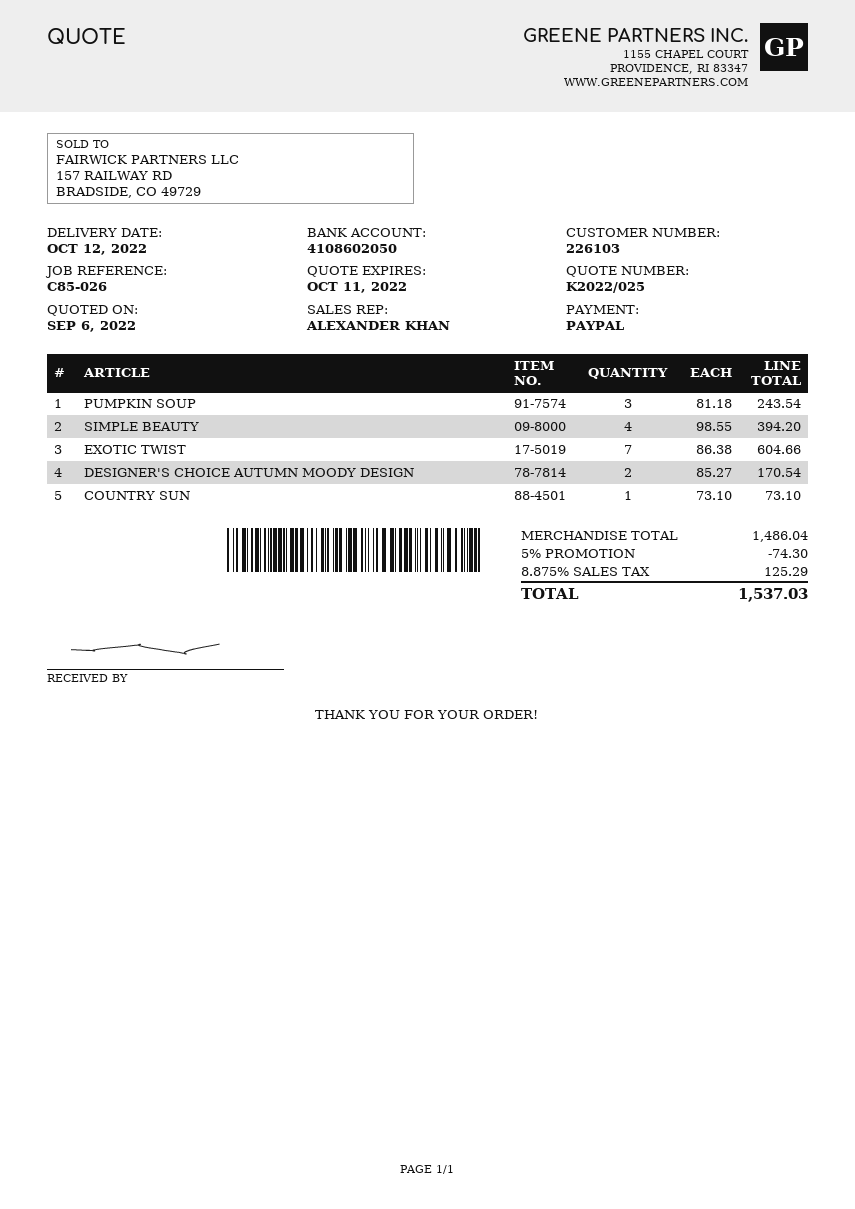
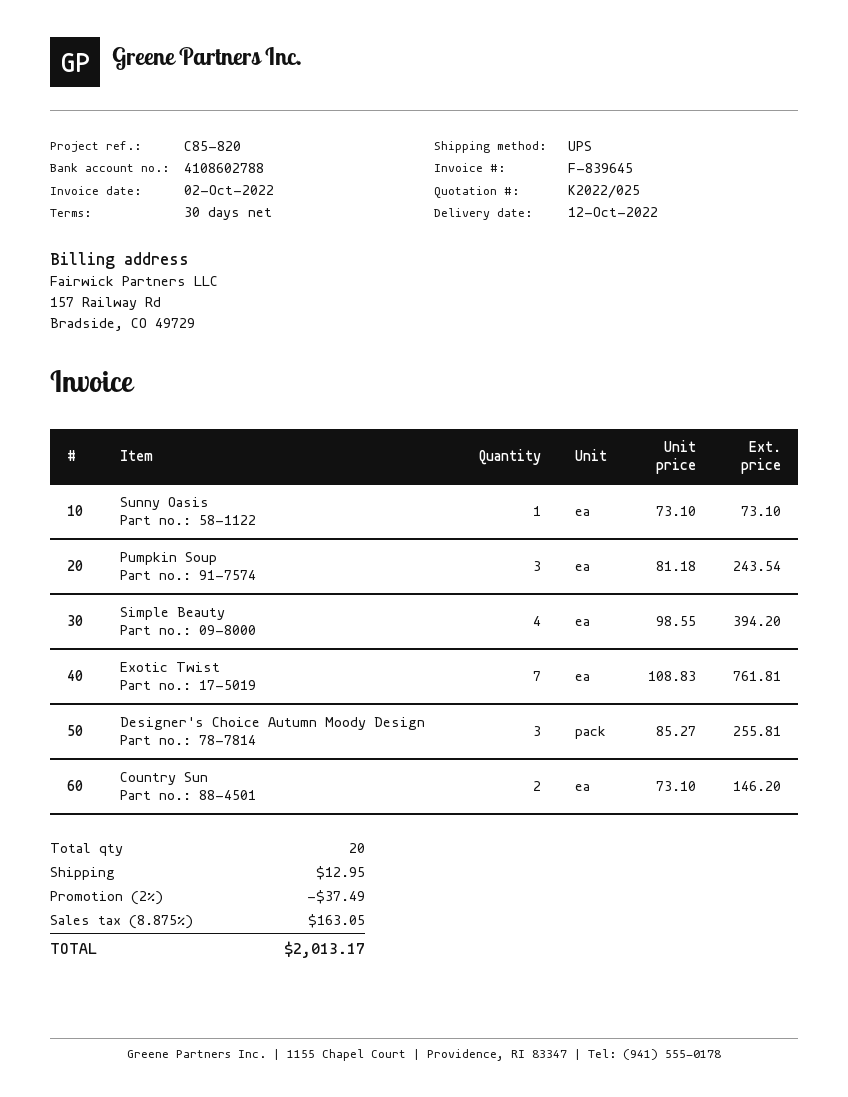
reference: C85-026 -> C85-820
bank account: 4108602050 -> 4108602788
EXOTIC TWIST: 7 x 86.38 = 604.66 -> 7 x 108.83 = 761.81
DESIGNER'S CHOICE AUTUMN MOODY DESIGN: 2 x 85.27 = 170.54 -> 3 x 85.27 = 255.81
COUNTRY SUN: 1 x 73.10 = 73.10 -> 2 x 73.10 = 146.20
Sunny Oasis: none -> 1 x 73.10 = 73.10
discount: 5% = 74.30 -> 2% = 37.49
shipping: none -> 12.95
tax: 8.875% = 125.29 -> 8.875% = 163.05
total: 1537.03 -> 2013.17

